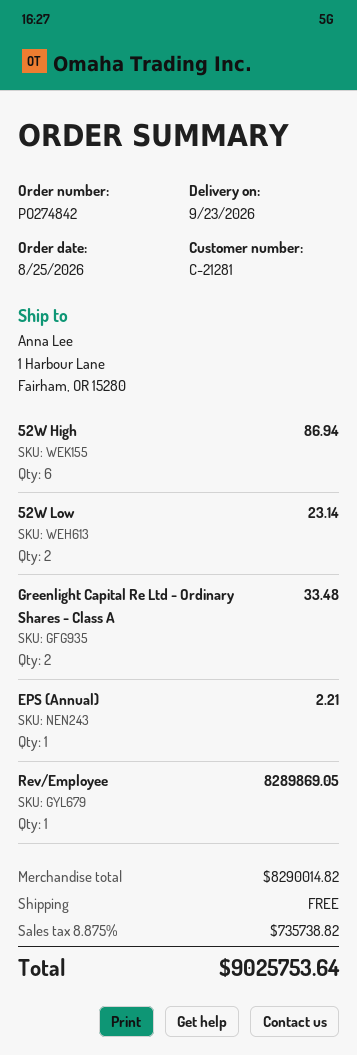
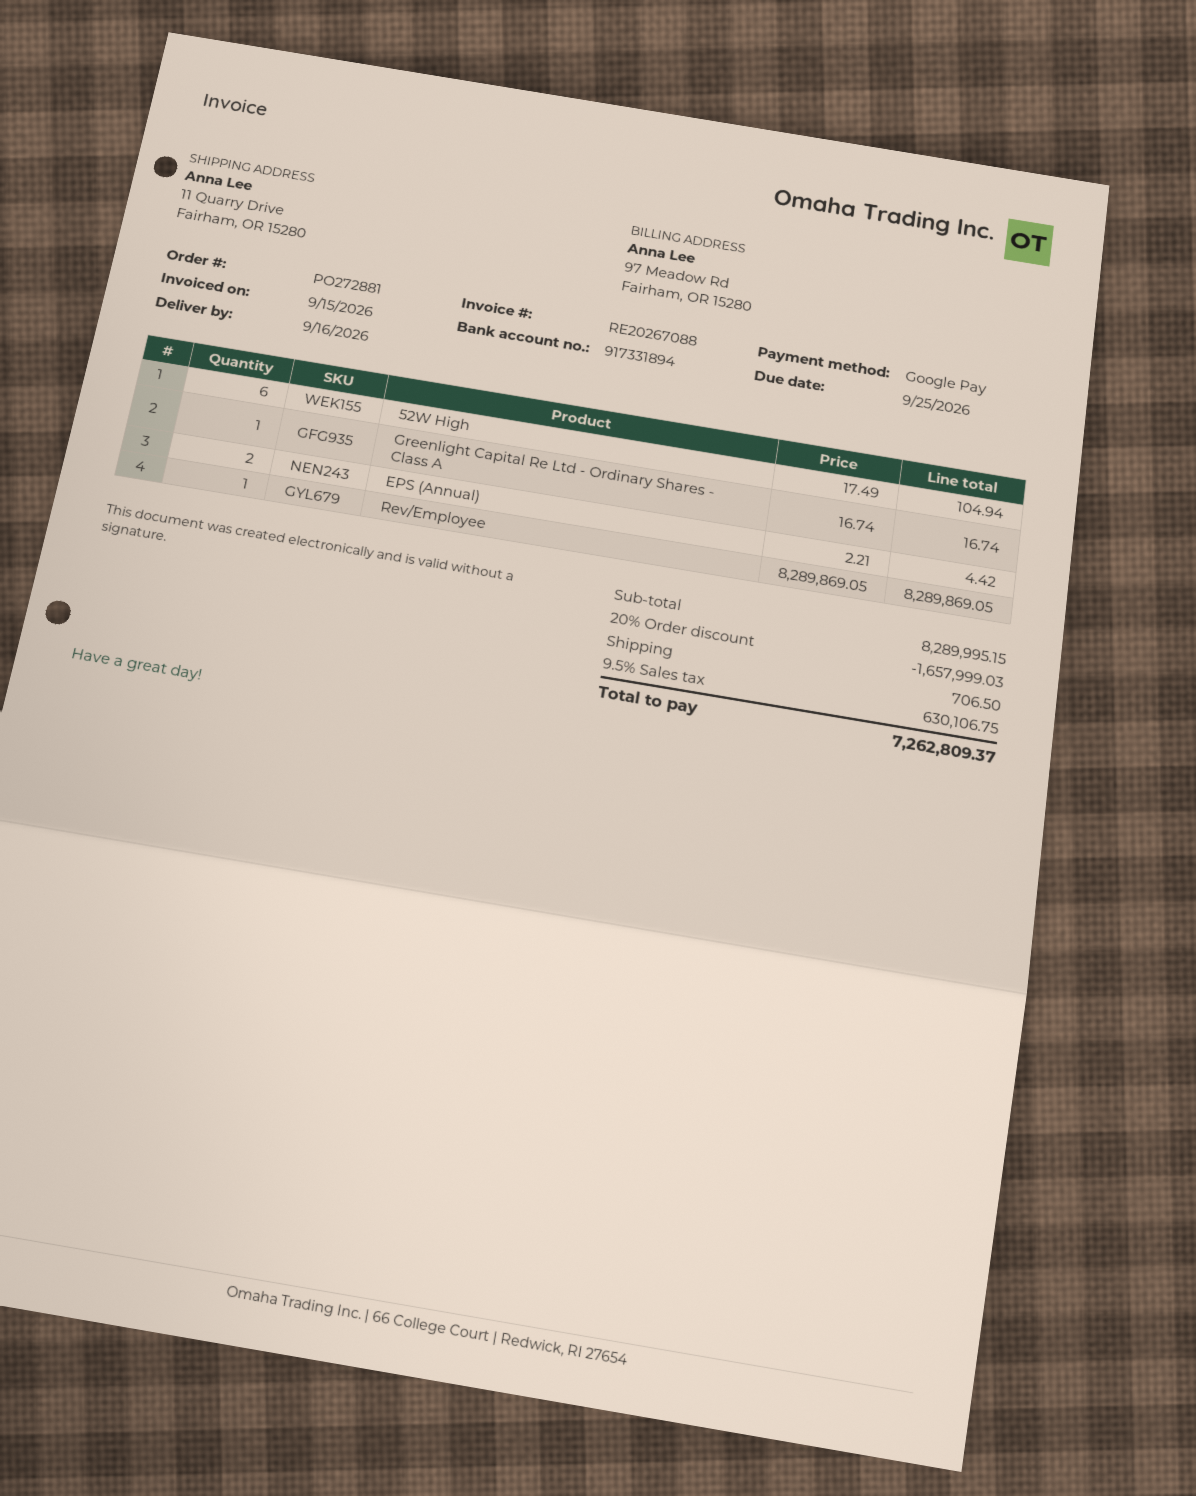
order number: PO274842 -> PO272881
delivery date: 2026-09-23 -> 2026-09-16
ship to: 1 Harbour Lane, Fairham, OR 15280 -> 11 Quarry Drive, Fairham, OR 15280
52W High: 6 for 86.94 -> 6 for 104.94
52W Low: 2 for 23.14 -> none
Greenlight Capital Re Ltd - Ordinary Shares - Class A: 2 for 33.48 -> 1 for 16.74
EPS (Annual): 1 for 2.21 -> 2 for 4.42
subtotal: 8290014.82 -> 8289995.15
discount: none -> 20% = 1657999.03
shipping: 0.00 -> 706.50
tax: 8.875% = 735738.82 -> 9.5% = 630106.75
total: 9025753.64 -> 7262809.37

